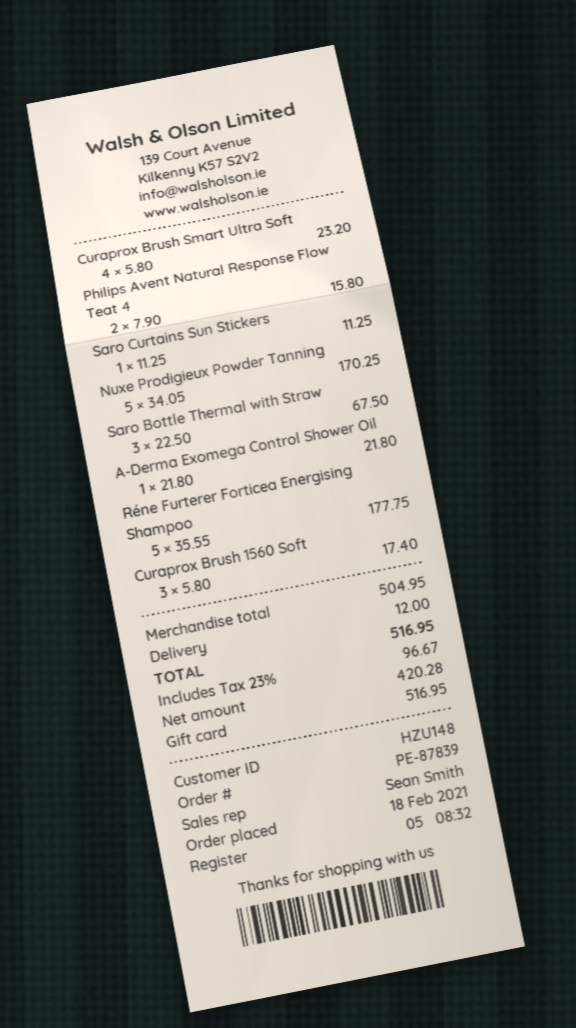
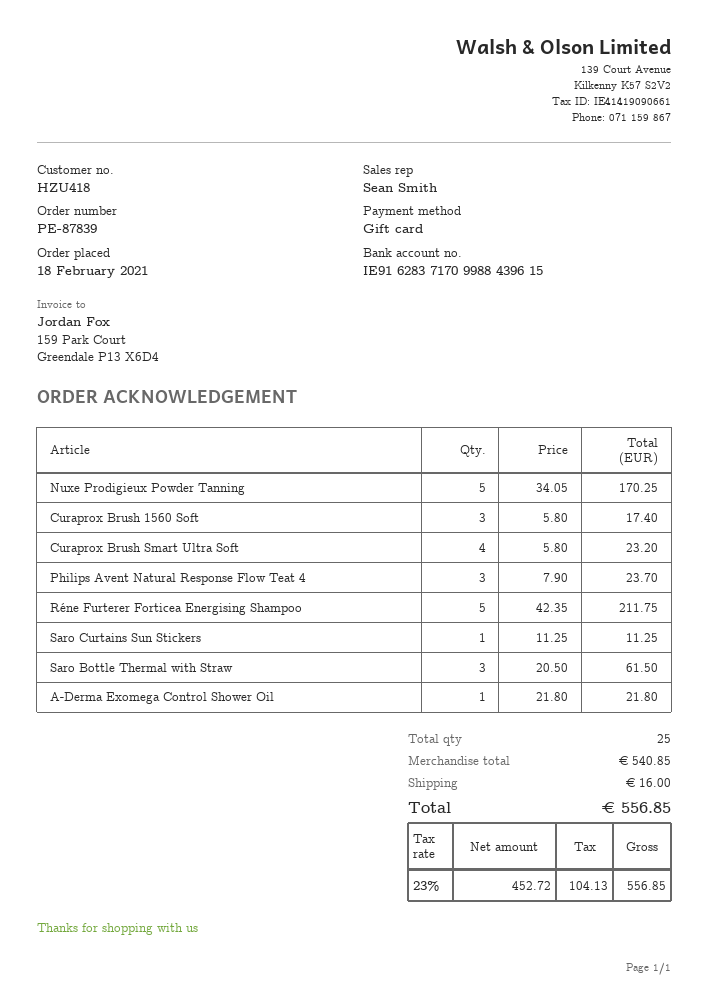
customer number: HZU148 -> HZU418
Philips Avent Natural Response Flow Teat 4: 2 x 7.90 = 15.80 -> 3 x 7.90 = 23.70
Saro Bottle Thermal with Straw: 3 x 22.50 = 67.50 -> 3 x 20.50 = 61.50
Réne Furterer Forticea Energising Shampoo: 5 x 35.55 = 177.75 -> 5 x 42.35 = 211.75
subtotal: 504.95 -> 540.85
shipping: 12.00 -> 16.00
net: 420.28 -> 452.72
tax: 23% = 96.67 -> 23% = 104.13
total: 516.95 -> 556.85

